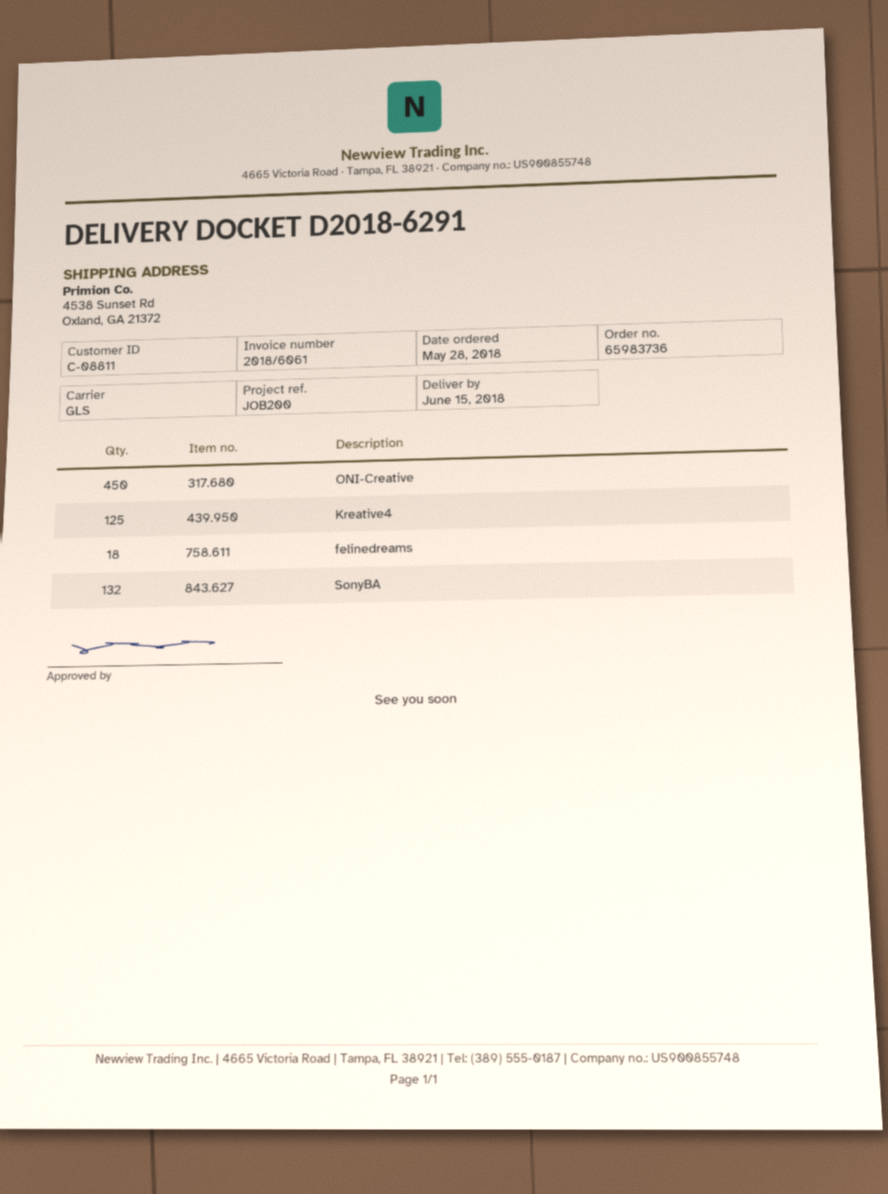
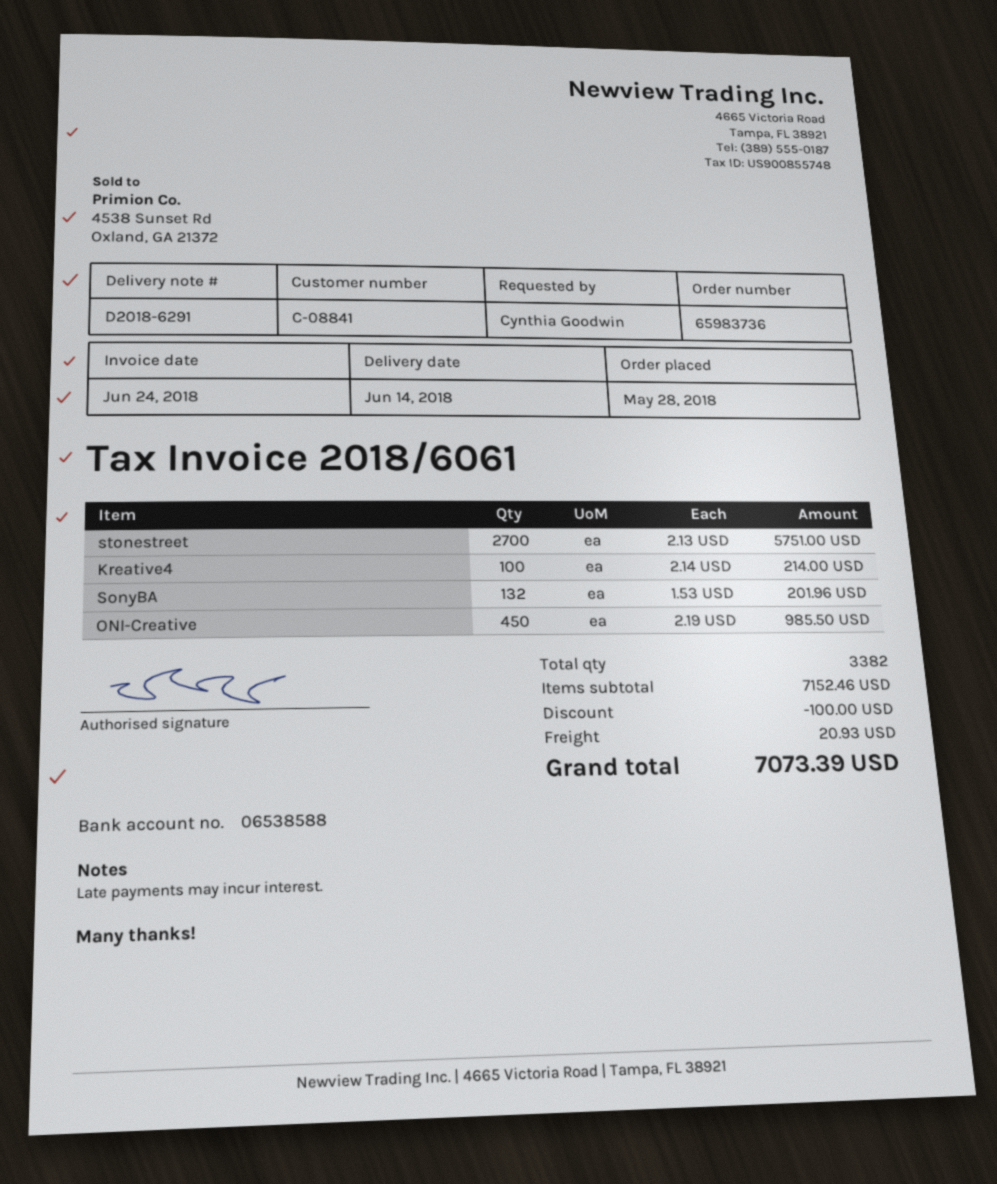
delivery date: 2018-06-15 -> 2018-06-14
customer number: C-08811 -> C-08841
Kreative4: 125 -> 100
felinedreams: 18 -> none
stonestreet: none -> 2700

